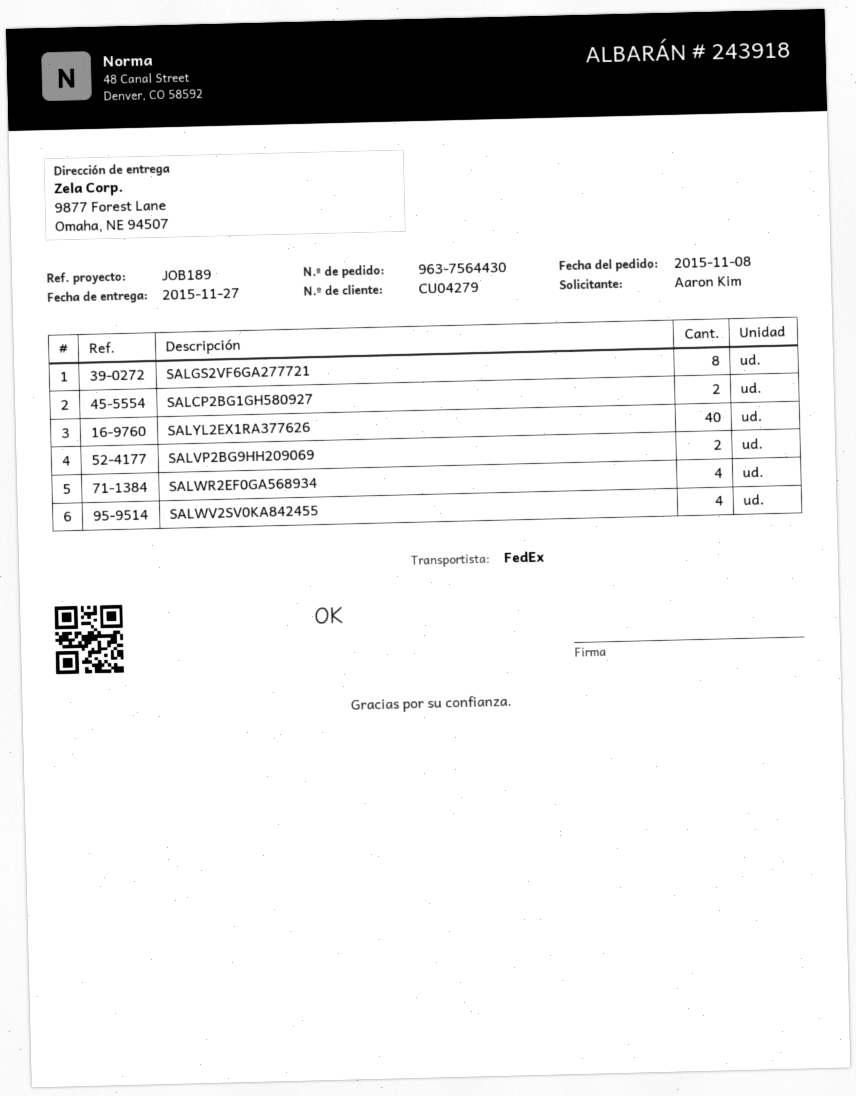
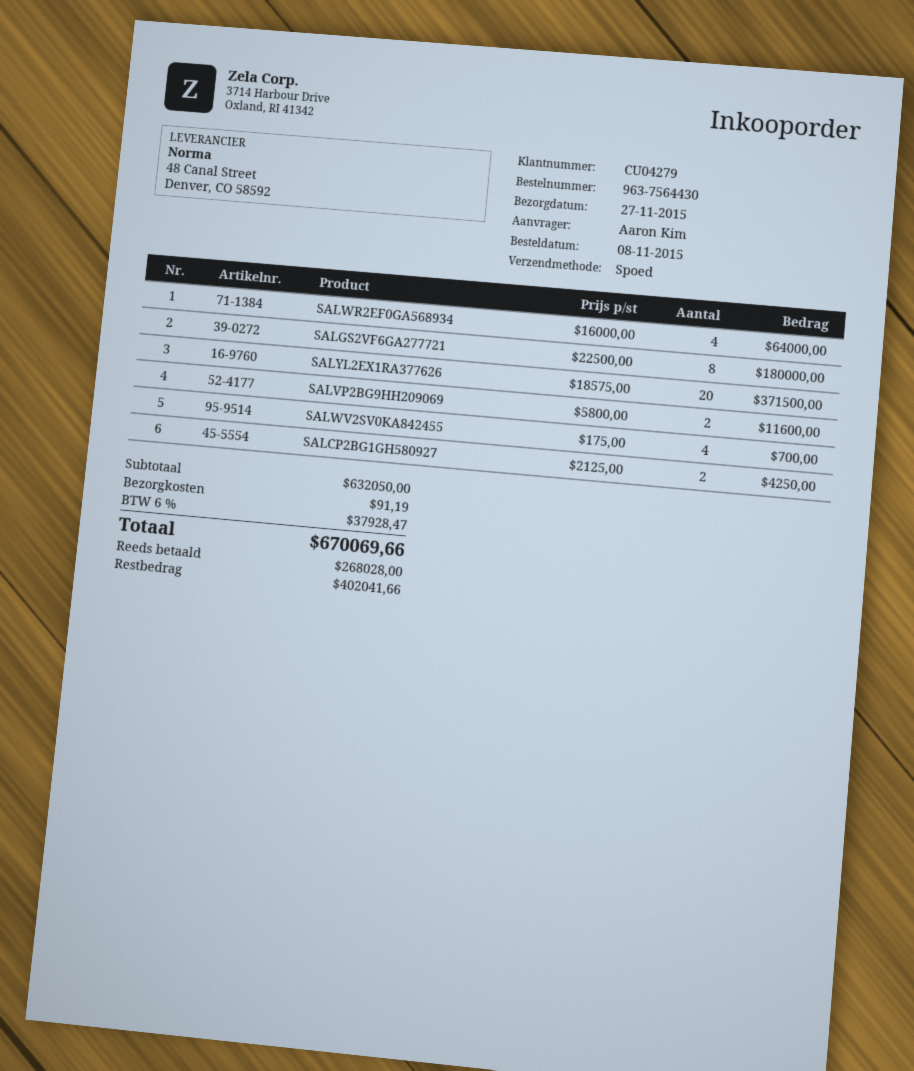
shipping method: FedEx -> express
SALYL2EX1RA377626: 40 -> 20

